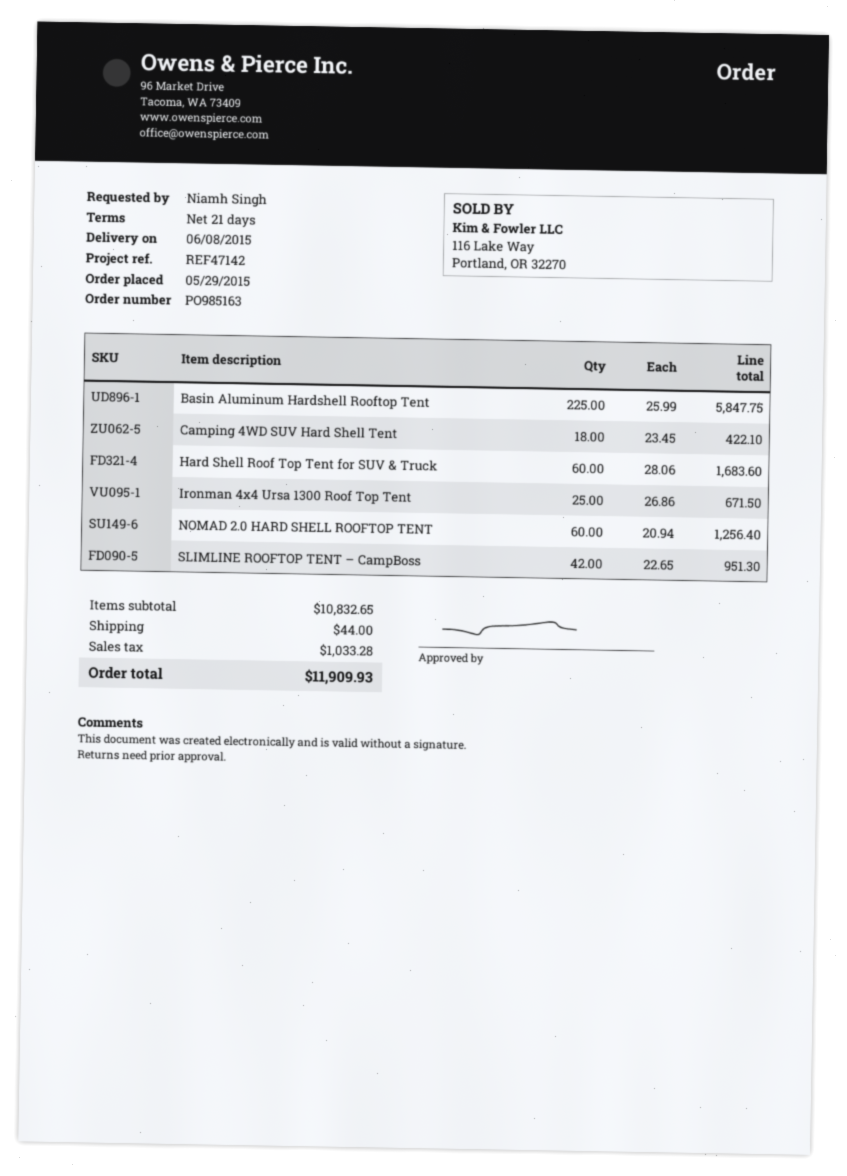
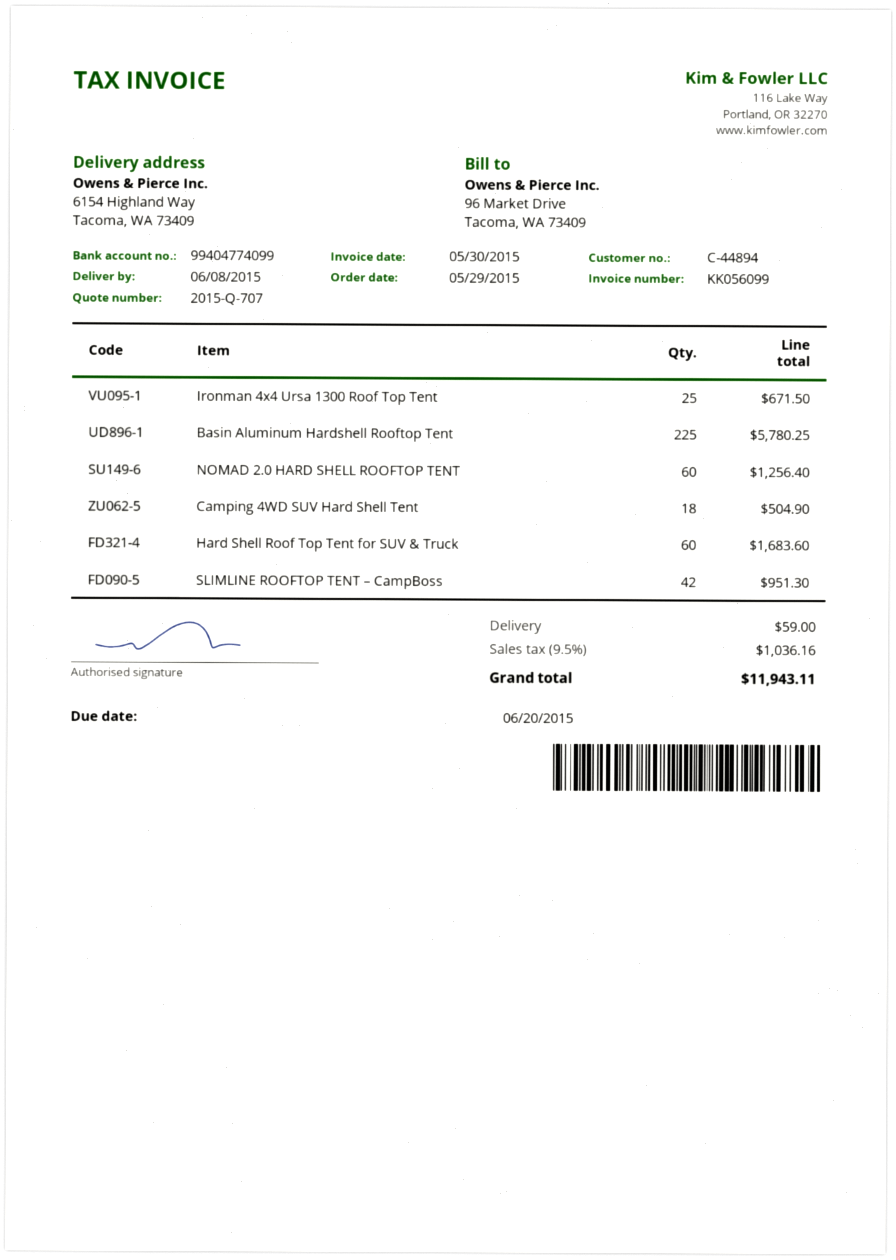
Basin Aluminum Hardshell Rooftop Tent: 225 for 5847.75 -> 225 for 5780.25
Camping 4WD SUV Hard Shell Tent: 18 for 422.10 -> 18 for 504.90
shipping: 44.00 -> 59.00
tax: 1033.28 -> 1036.16
total: 11909.93 -> 11943.11

